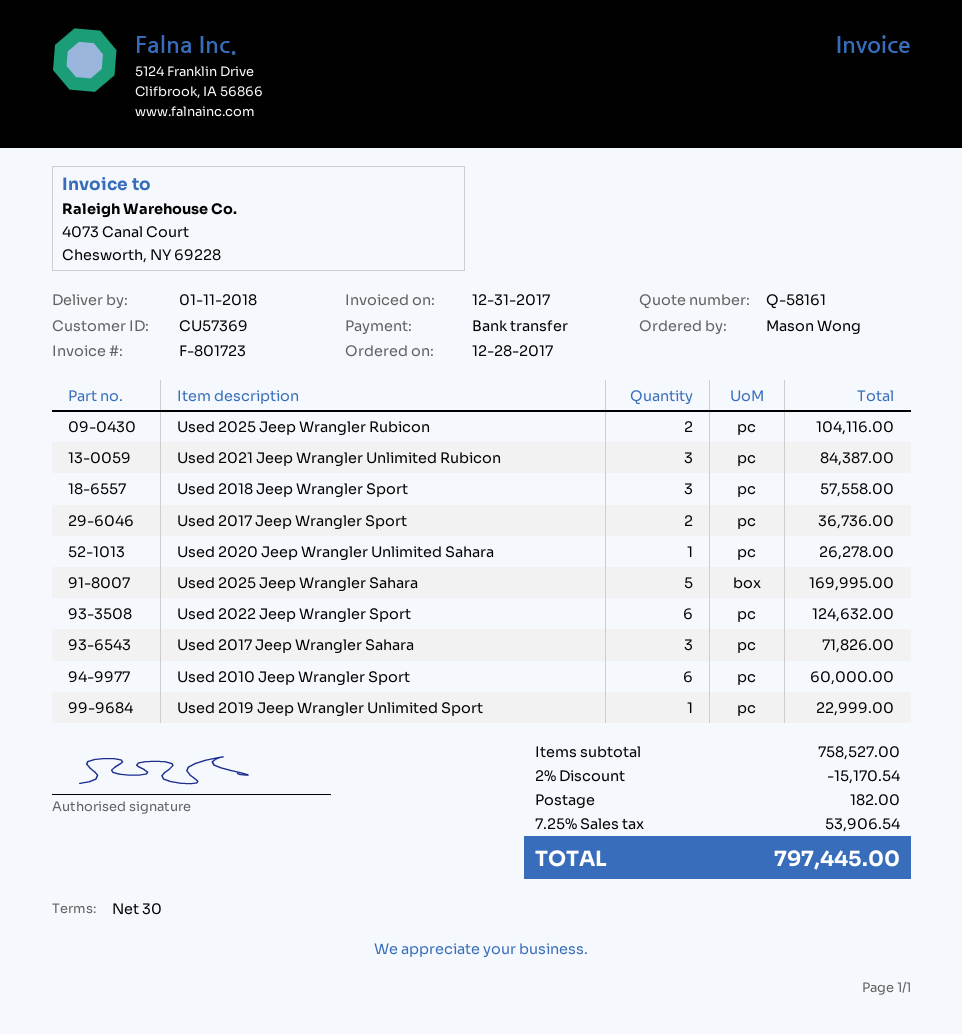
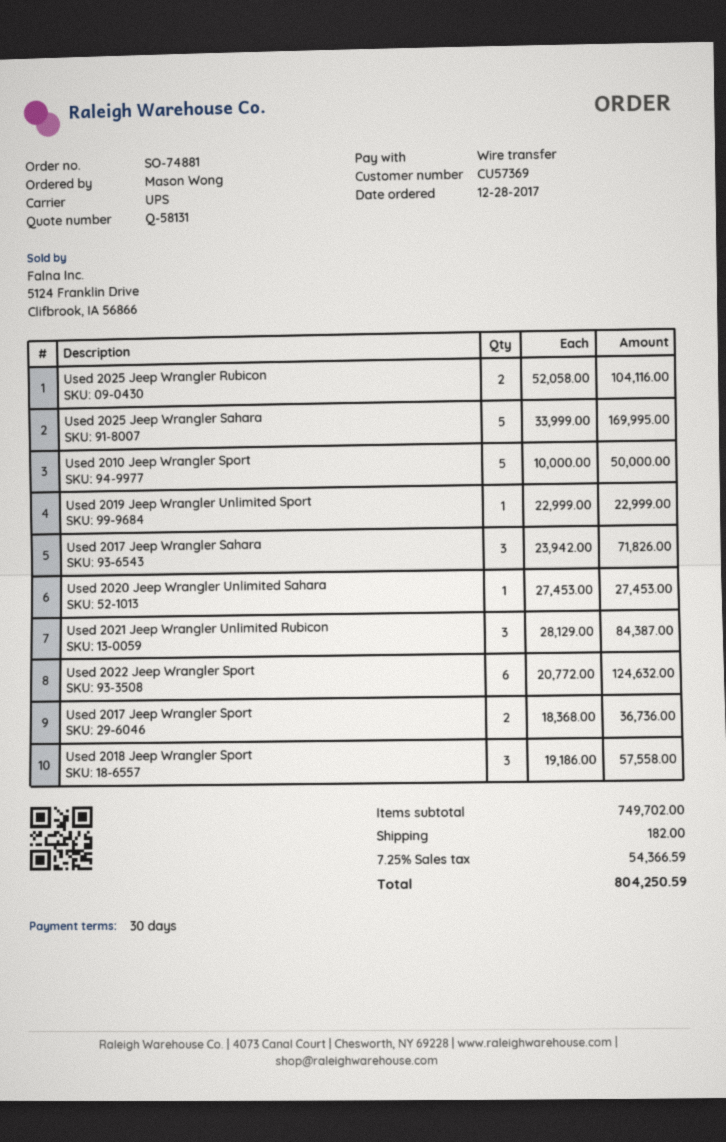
quote number: Q-58161 -> Q-58131
Used 2020 Jeep Wrangler Unlimited Sahara: 1 for 26278.00 -> 1 for 27453.00
Used 2010 Jeep Wrangler Sport: 6 for 60000.00 -> 5 for 50000.00
subtotal: 758527.00 -> 749702.00
discount: 2% = 15170.54 -> none
tax: 7.25% = 53906.54 -> 7.25% = 54366.59
total: 797445.00 -> 804250.59

